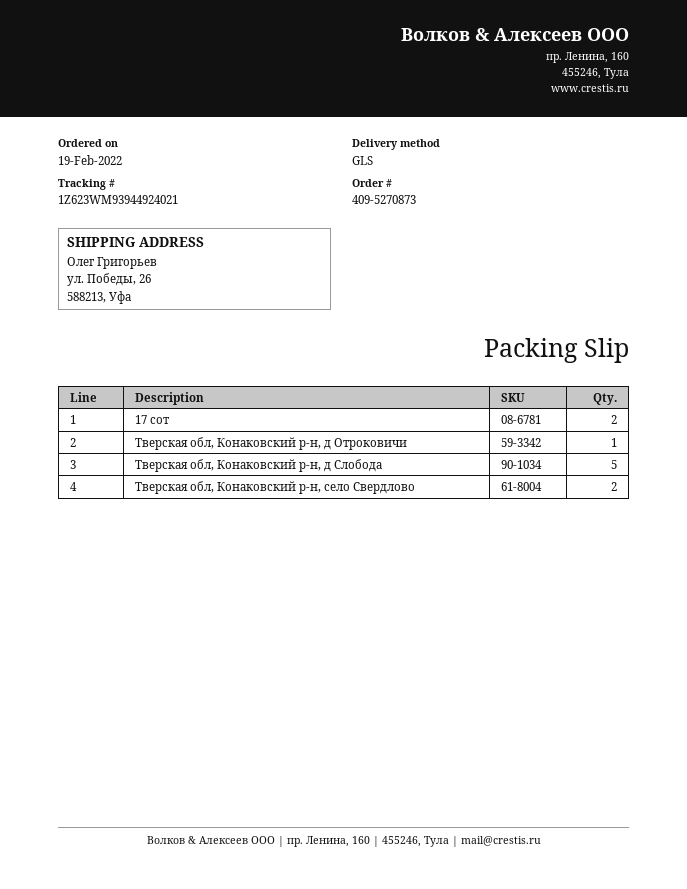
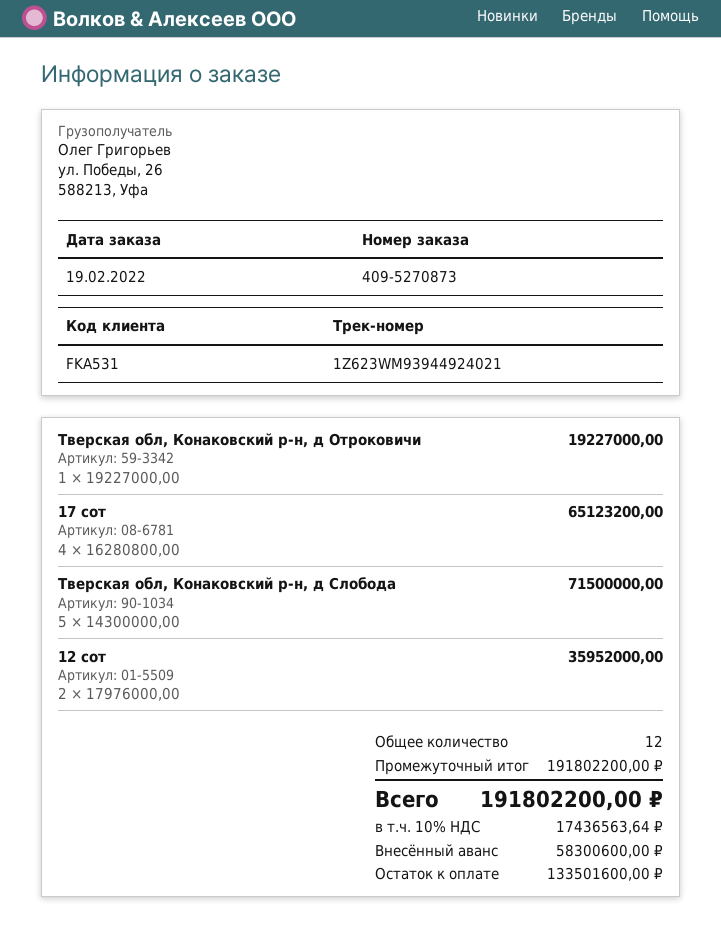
17 сот: 2 -> 4
Тверская обл, Конаковский р-н, село Свердлово: 2 -> none
12 сот: none -> 2

